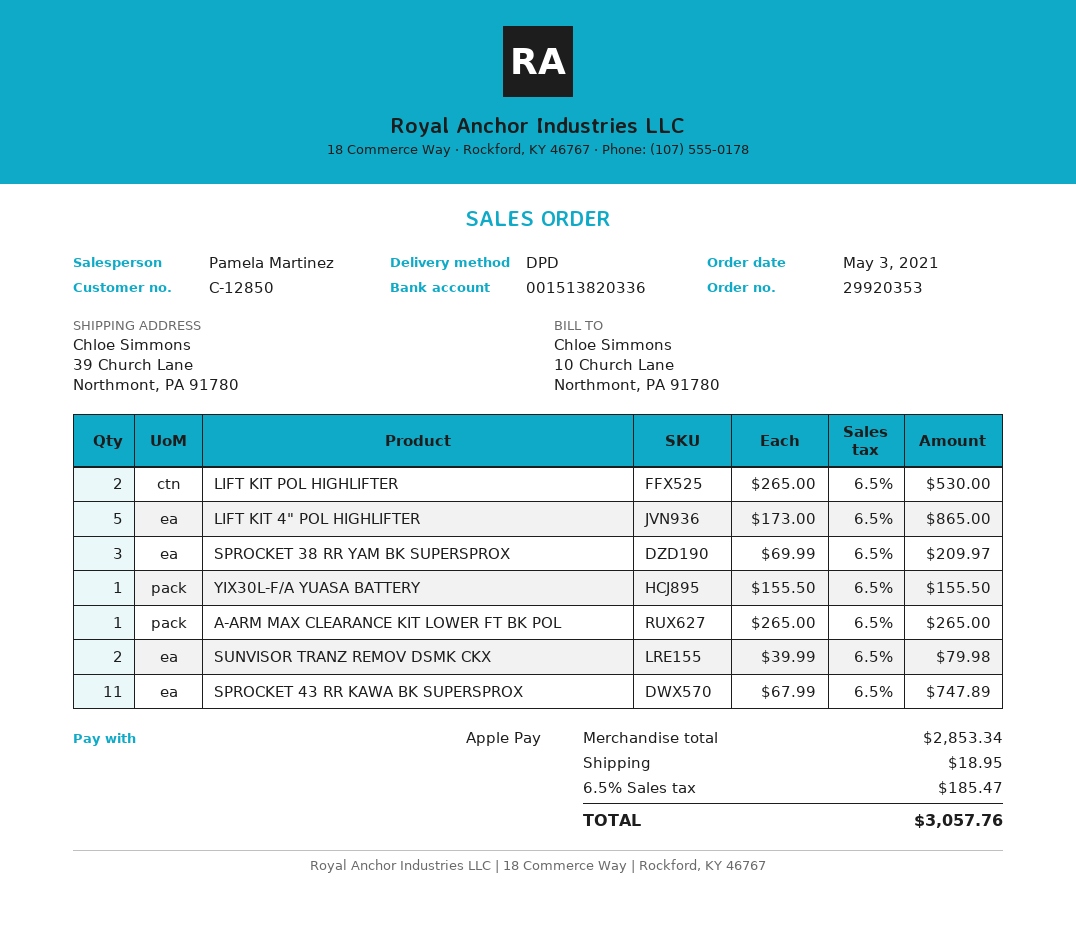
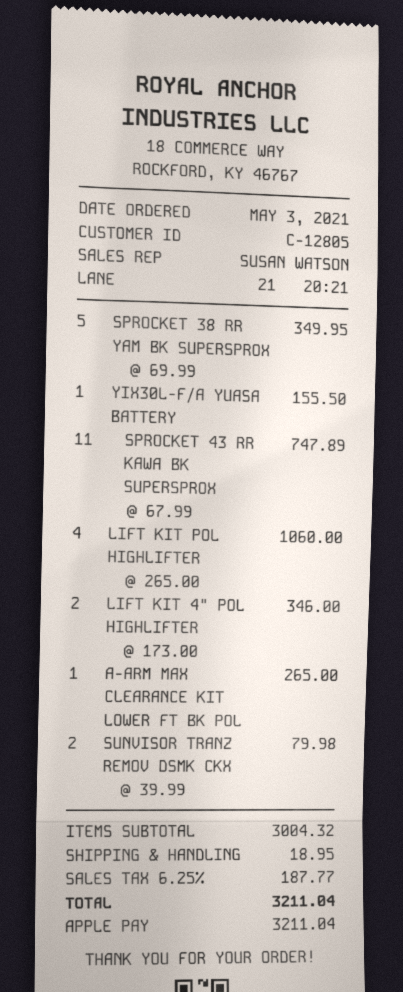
customer number: C-12850 -> C-12805
sales rep: Pamela Martinez -> SUSAN WATSON
LIFT KIT POL HIGHLIFTER: 2 x 265.00 = 530.00 -> 4 x 265.00 = 1060.00
LIFT KIT 4" POL HIGHLIFTER: 5 x 173.00 = 865.00 -> 2 x 173.00 = 346.00
SPROCKET 38 RR YAM BK SUPERSPROX: 3 x 69.99 = 209.97 -> 5 x 69.99 = 349.95
subtotal: 2853.34 -> 3004.32
tax: 6.5% = 185.47 -> 6.25% = 187.77
total: 3057.76 -> 3211.04

